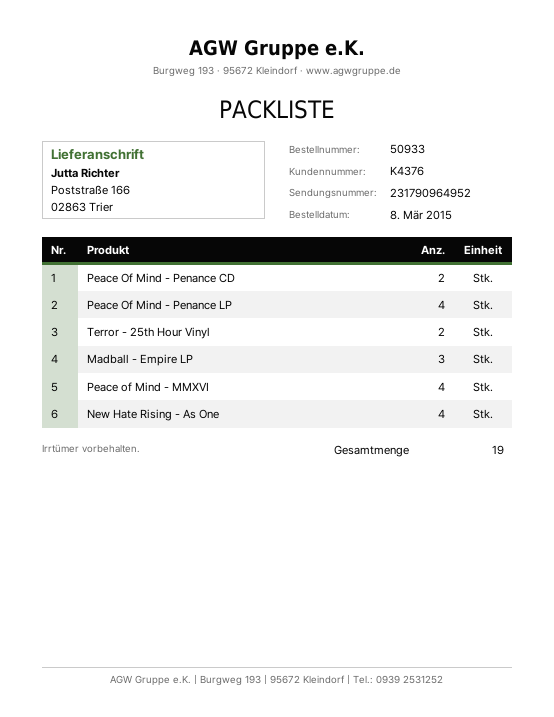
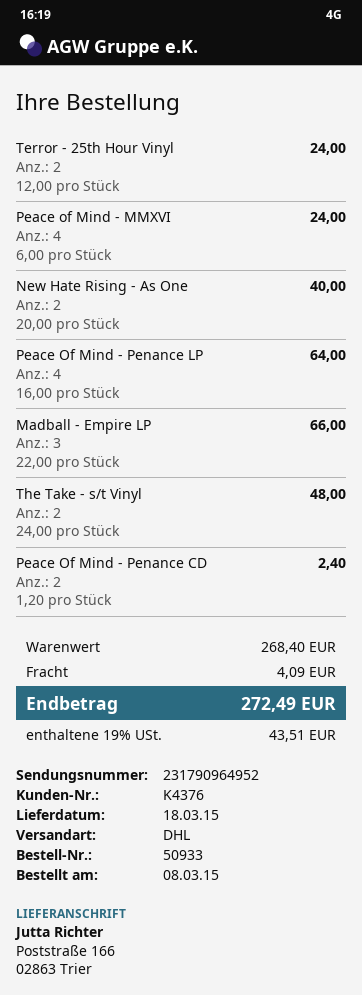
New Hate Rising - As One: 4 -> 2
The Take - s/t Vinyl: none -> 2

